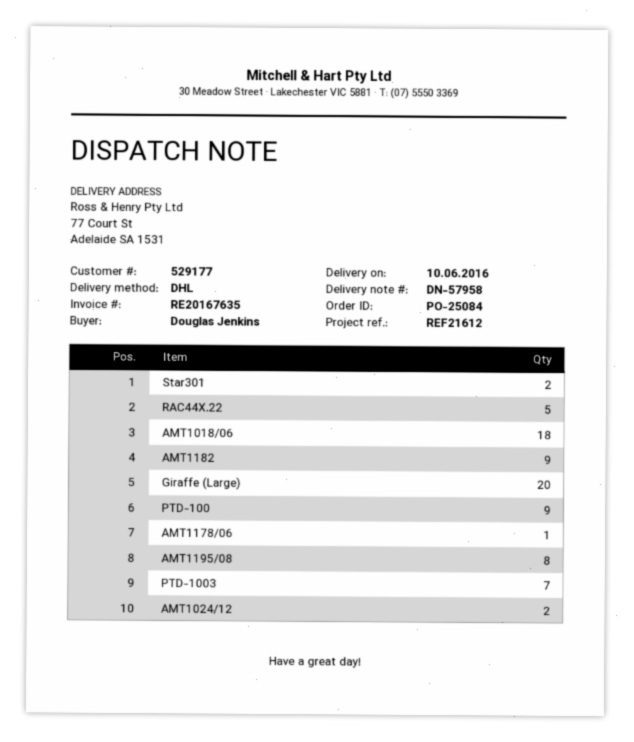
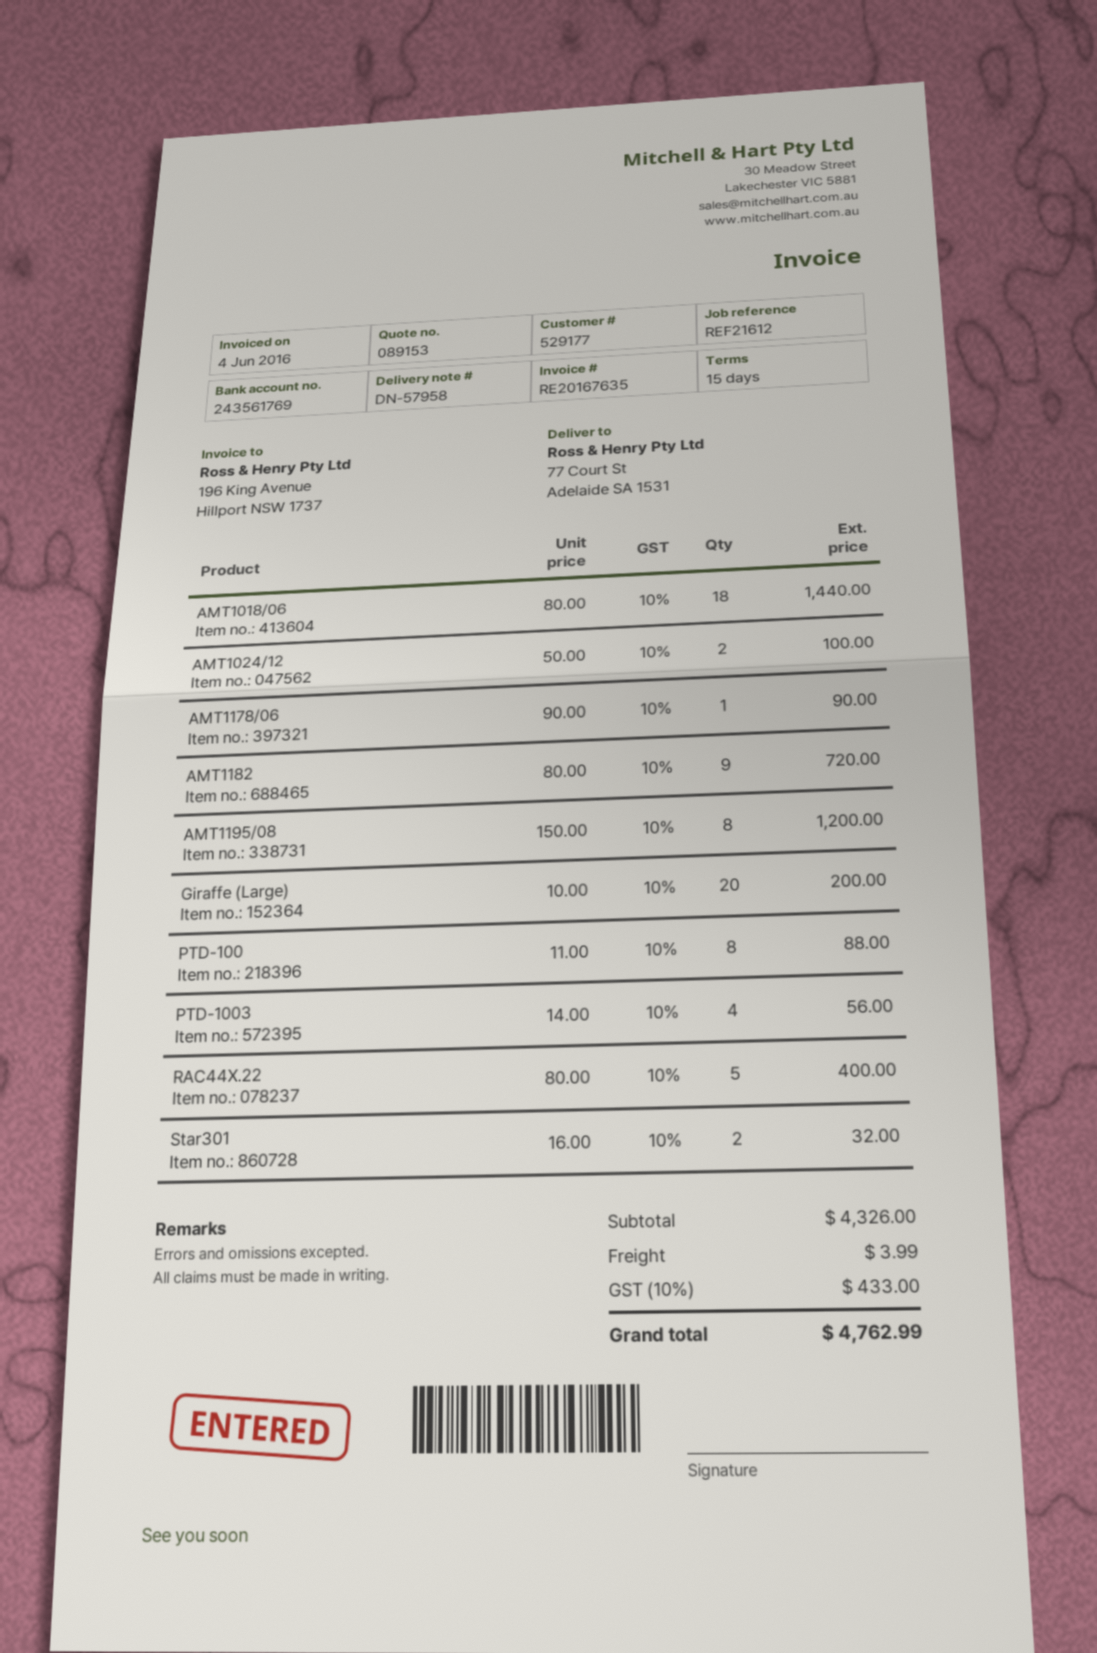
PTD-100: 9 -> 8
PTD-1003: 7 -> 4

